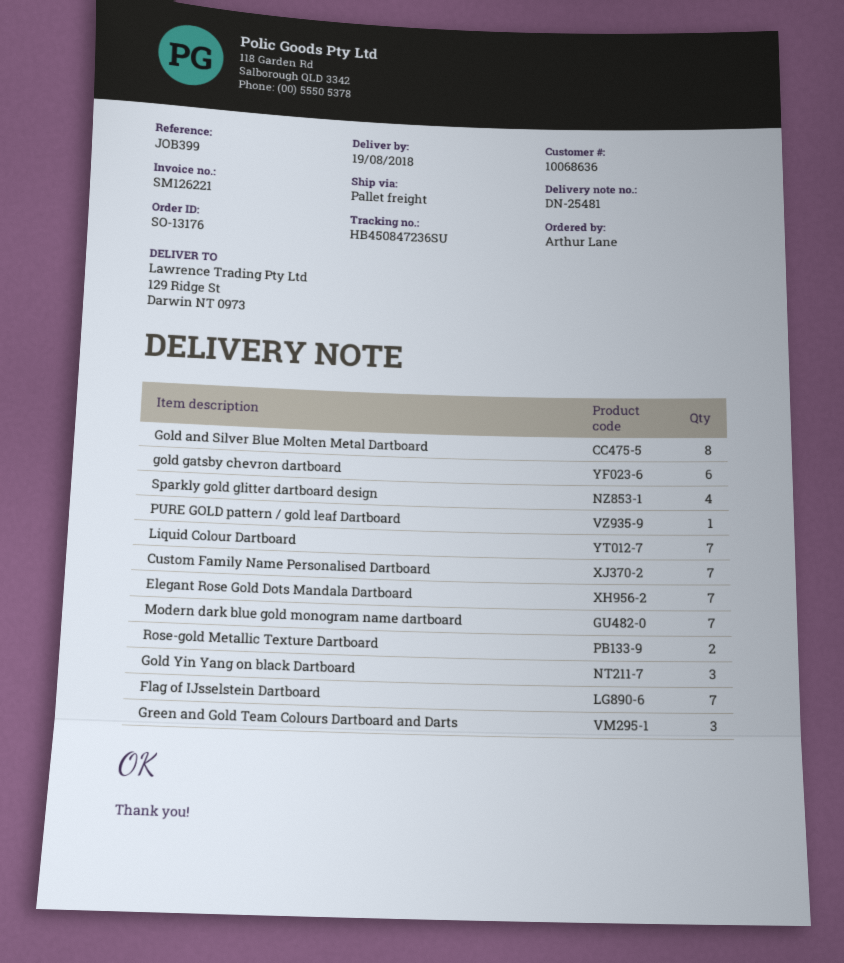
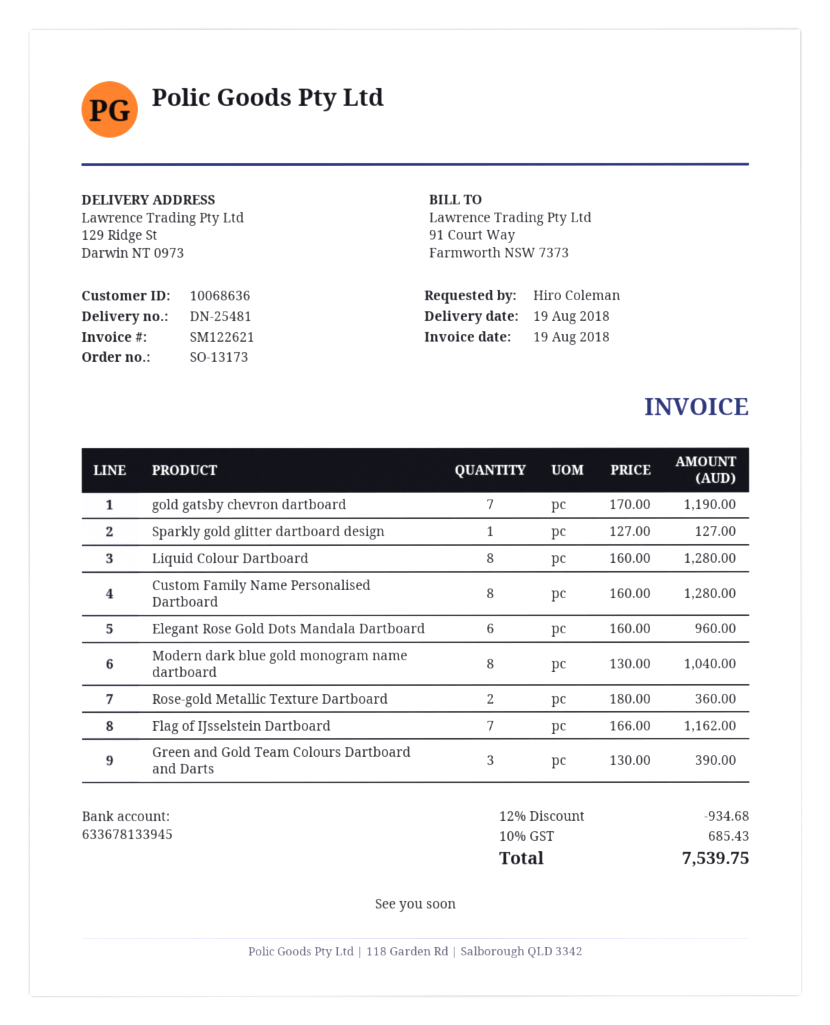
order number: SO-13176 -> SO-13173
invoice number: SM126221 -> SM122621
ordered by: Arthur Lane -> Hiro Coleman
Gold and Silver Blue Molten Metal Dartboard: 8 -> none
gold gatsby chevron dartboard: 6 -> 7
Sparkly gold glitter dartboard design: 4 -> 1
PURE GOLD pattern / gold leaf Dartboard: 1 -> none
Liquid Colour Dartboard: 7 -> 8
Custom Family Name Personalised Dartboard: 7 -> 8
Elegant Rose Gold Dots Mandala Dartboard: 7 -> 6
Modern dark blue gold monogram name dartboard: 7 -> 8
Gold Yin Yang on black Dartboard: 3 -> none

